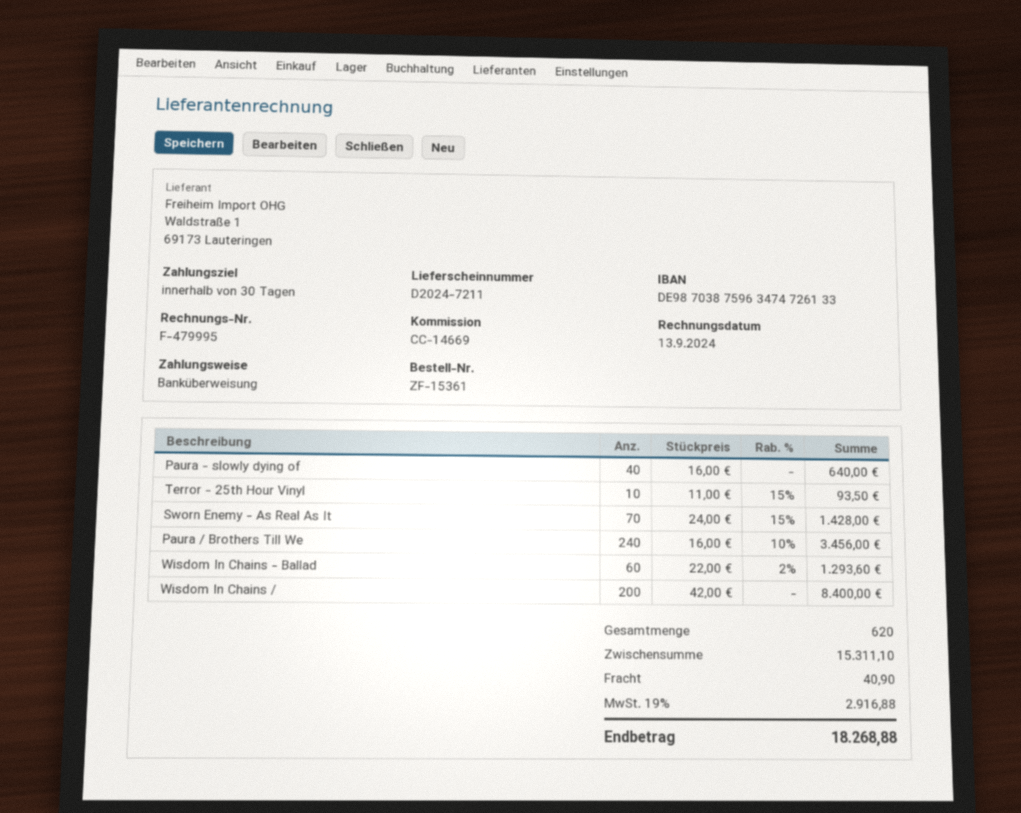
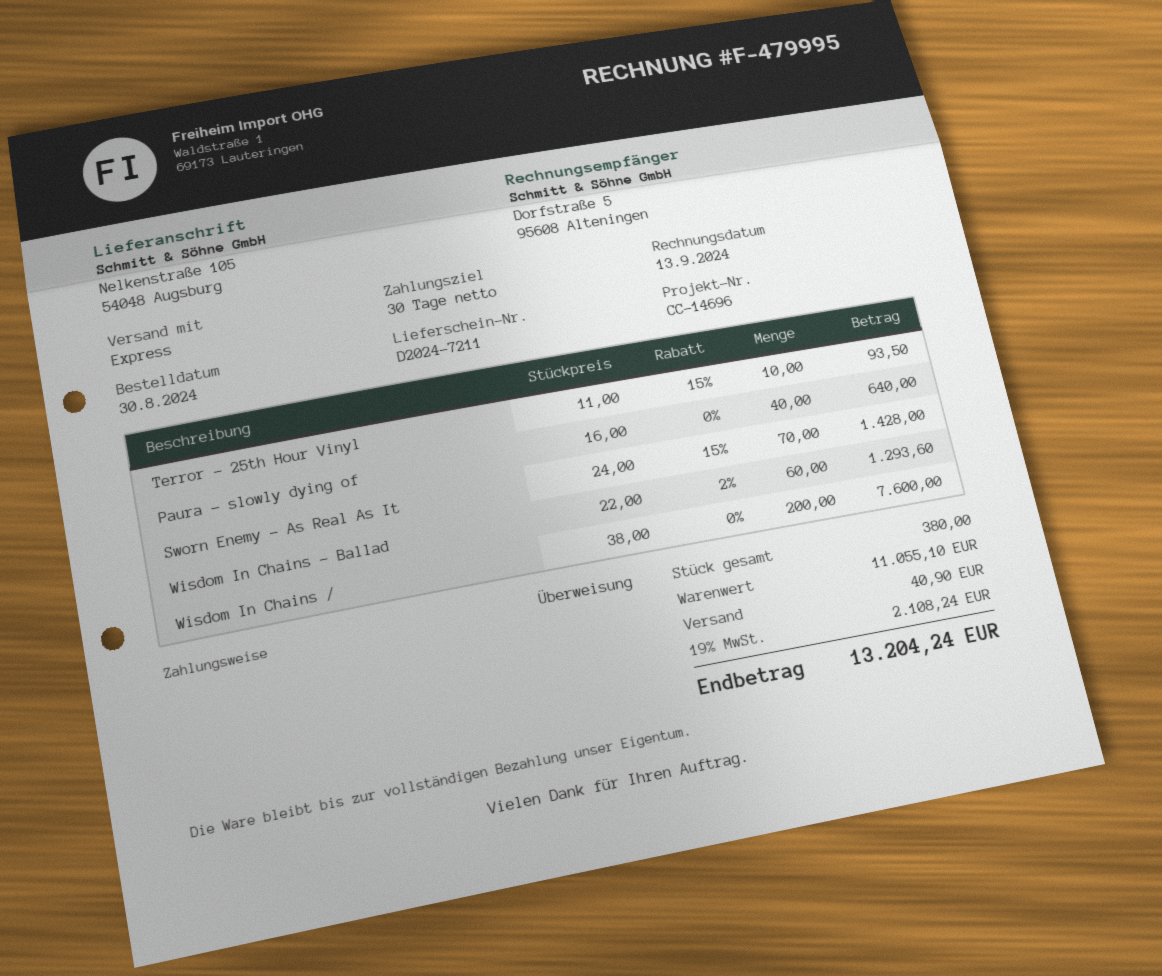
reference: CC-14669 -> CC-14696
Paura / Brothers Till We: 240 x 16.00 - 10% = 3456.00 -> none
Wisdom In Chains /: 200 x 42.00 = 8400.00 -> 200 x 38.00 = 7600.00
total quantity: 620 -> 380
subtotal: 15311.10 -> 11055.10
tax: 19% = 2916.88 -> 19% = 2108.24
total: 18268.88 -> 13204.24

